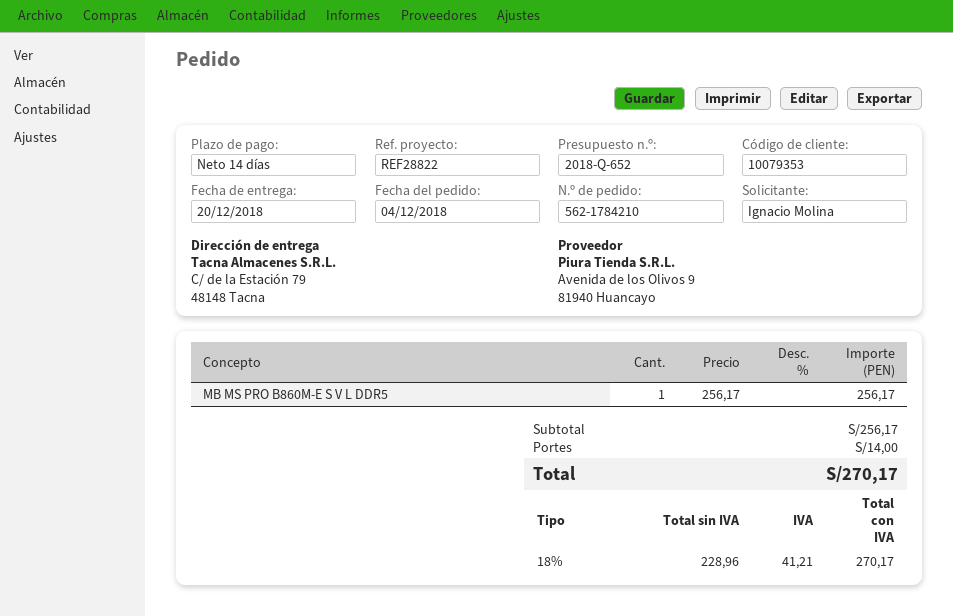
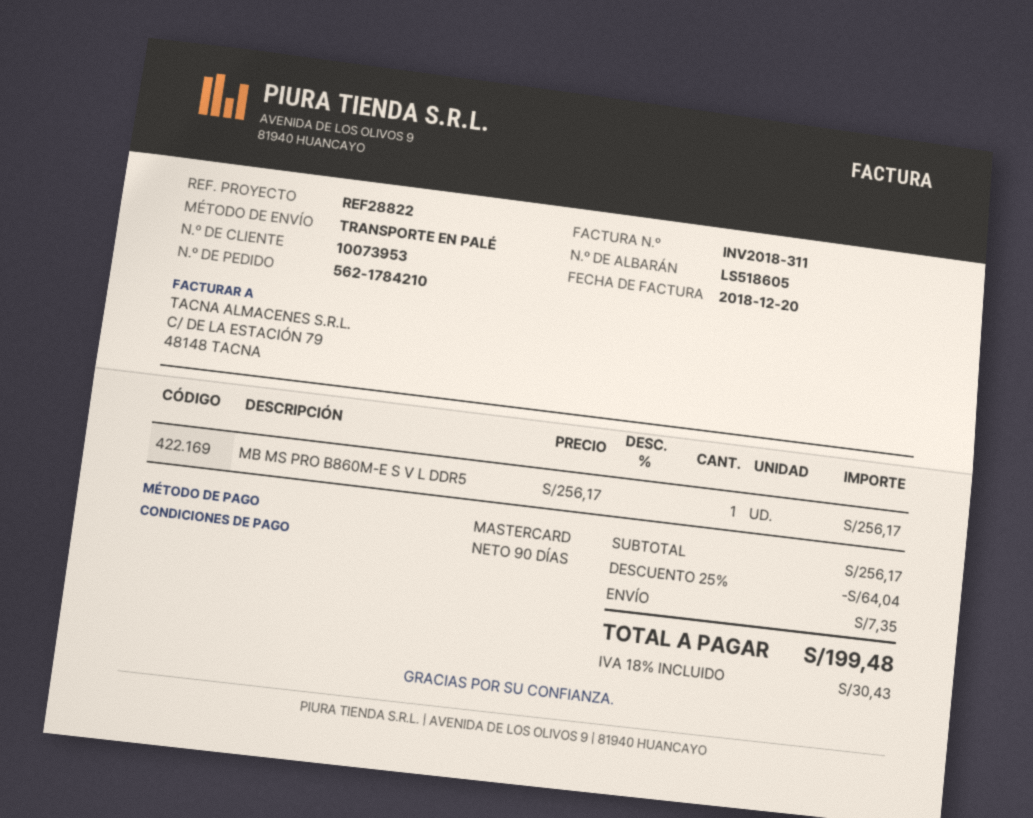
payment terms: 14 days -> 90 days
customer number: 10079353 -> 10073953
discount: none -> 25% = 64.04
shipping: 14.00 -> 7.35
tax: 18% = 41.21 -> 18% = 30.43
total: 270.17 -> 199.48

